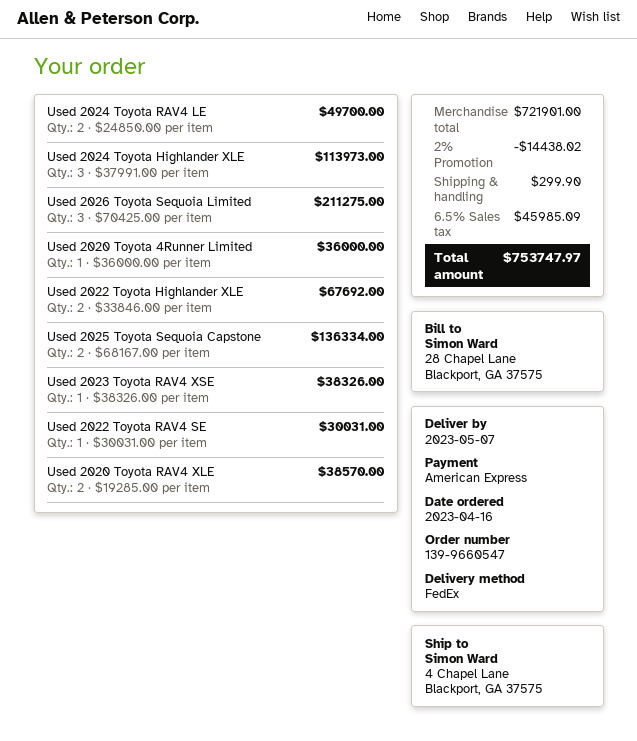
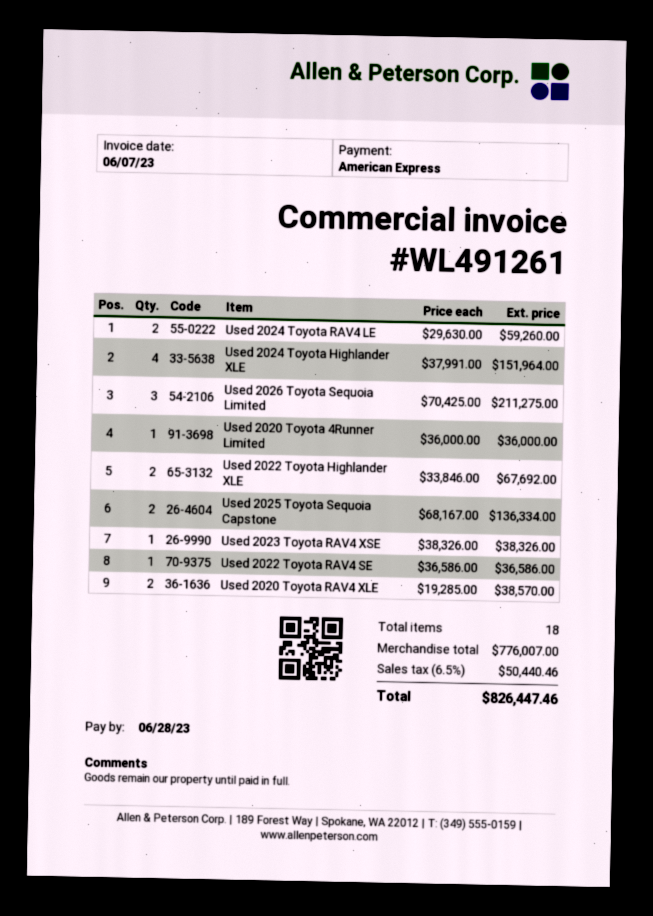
Used 2024 Toyota RAV4 LE: 2 x 24850.00 = 49700.00 -> 2 x 29630.00 = 59260.00
Used 2024 Toyota Highlander XLE: 3 x 37991.00 = 113973.00 -> 4 x 37991.00 = 151964.00
Used 2022 Toyota RAV4 SE: 1 x 30031.00 = 30031.00 -> 1 x 36586.00 = 36586.00
subtotal: 721901.00 -> 776007.00
discount: 2% = 14438.02 -> none
shipping: 299.90 -> none
tax: 6.5% = 45985.09 -> 6.5% = 50440.46
total: 753747.97 -> 826447.46

